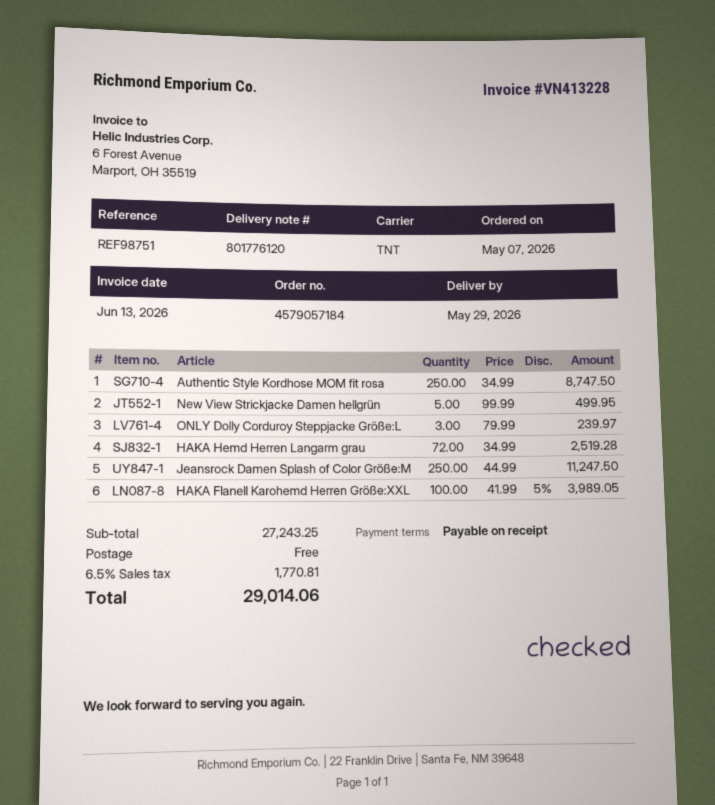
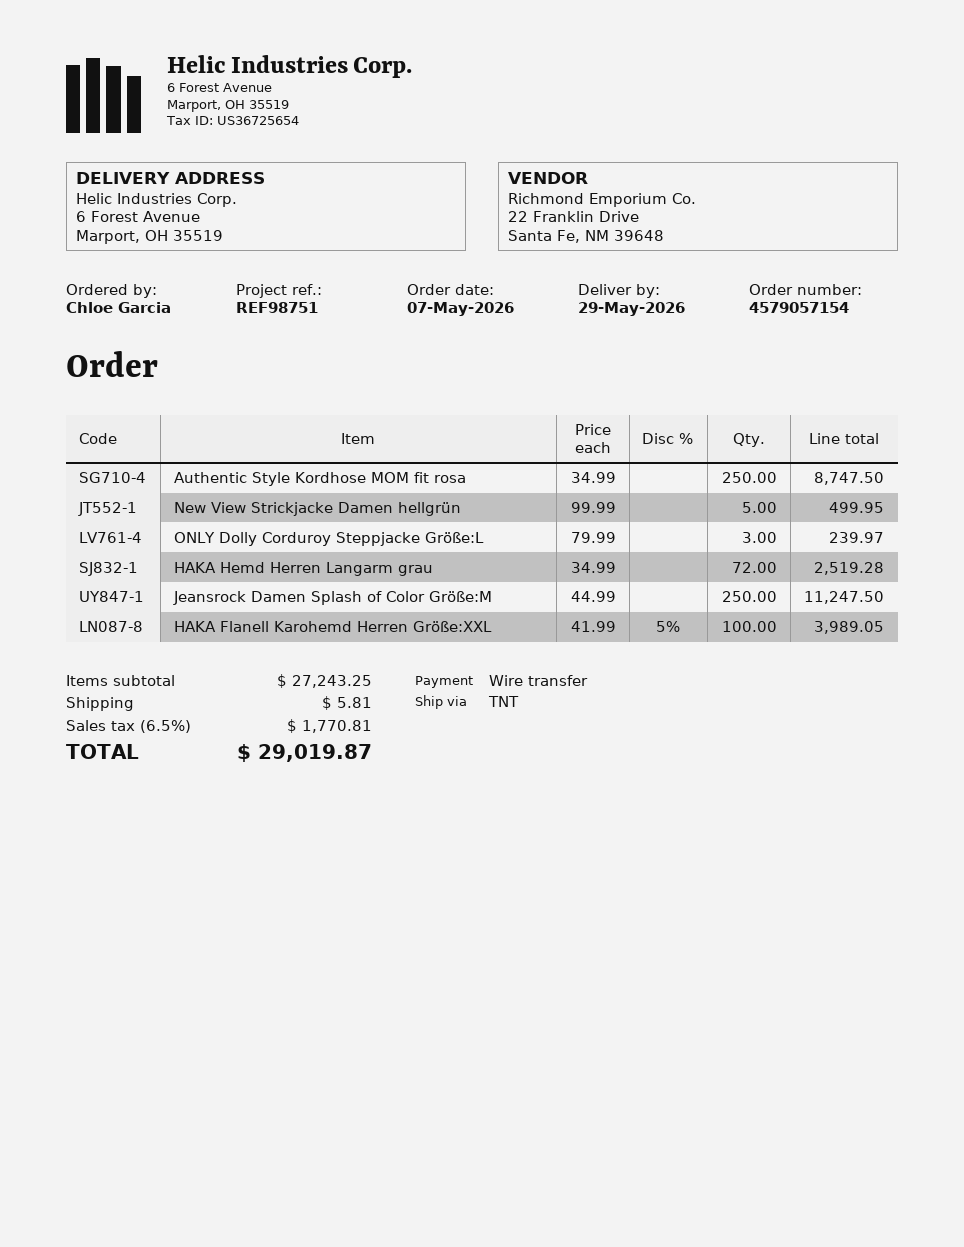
order number: 4579057184 -> 4579057154
shipping: 0.00 -> 5.81
total: 29014.06 -> 29019.87

